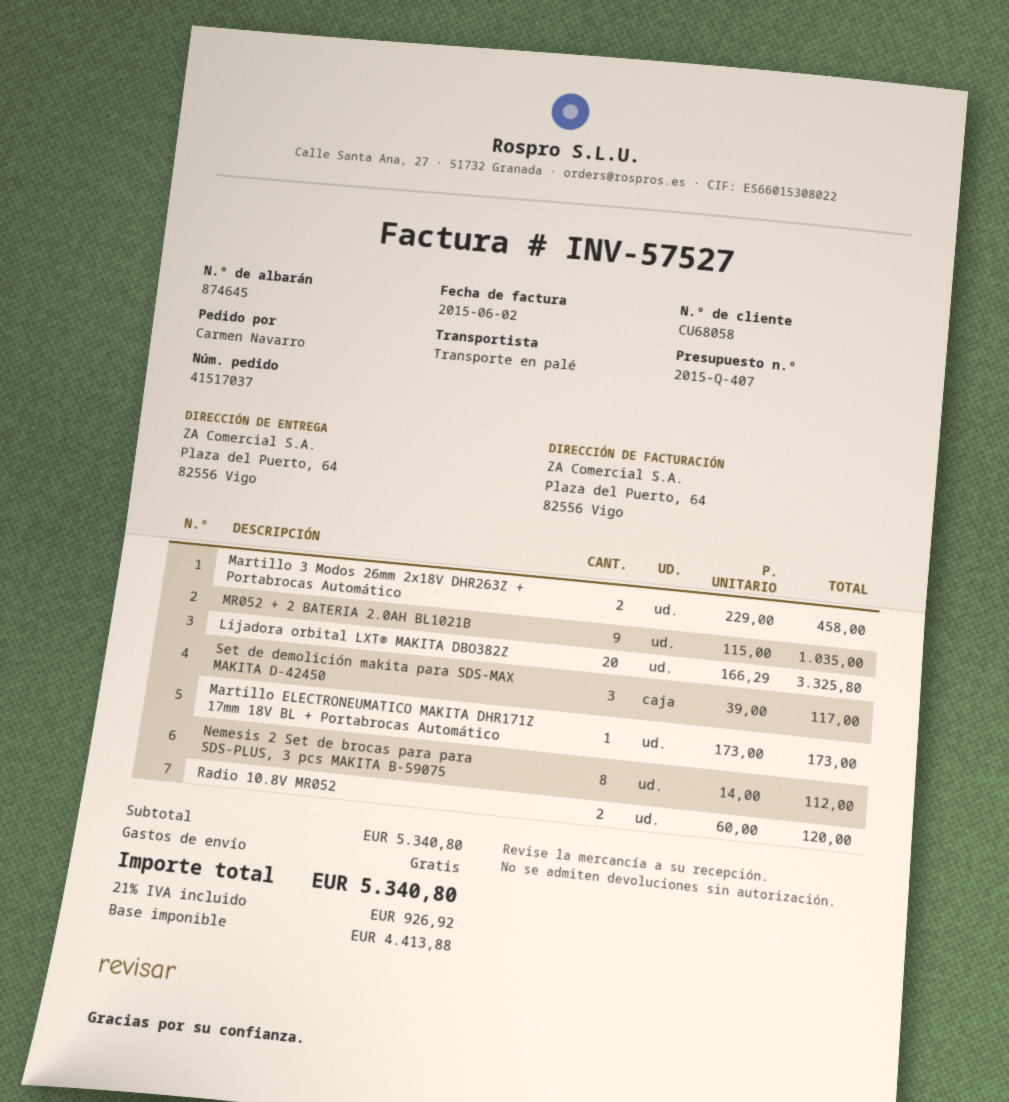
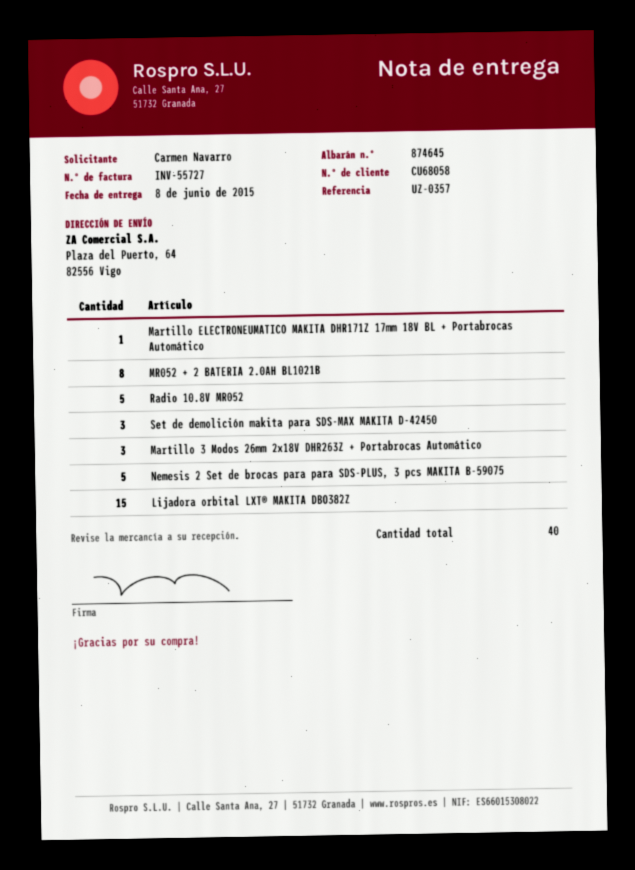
invoice number: INV-57527 -> INV-55727
Martillo 3 Modos 26mm 2x18V DHR263Z + Portabrocas Automático: 2 -> 3
MR052 + 2 BATERIA 2.0AH BL1021B: 9 -> 8
Lijadora orbital LXT® MAKITA DBO382Z: 20 -> 15
Nemesis 2 Set de brocas para para SDS-PLUS, 3 pcs MAKITA B-59075: 8 -> 5
Radio 10.8V MR052: 2 -> 5

